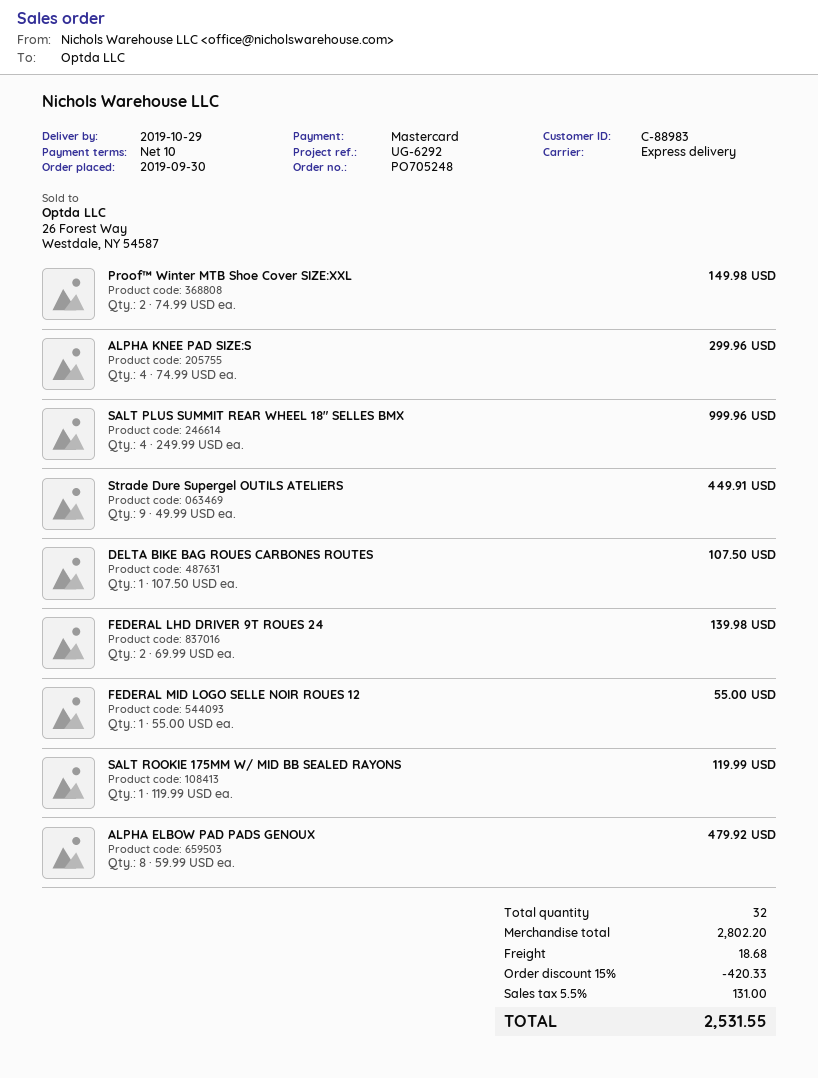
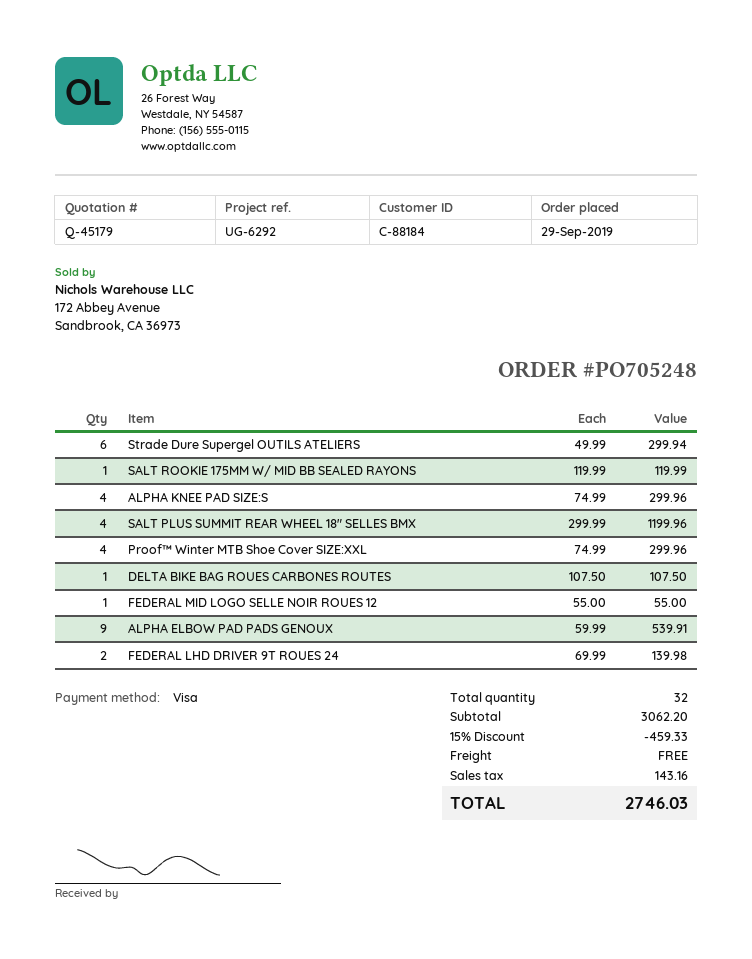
order date: 2019-09-30 -> 2019-09-29
customer number: C-88983 -> C-88184
payment method: Mastercard -> Visa
Proof™ Winter MTB Shoe Cover SIZE:XXL: 2 x 74.99 = 149.98 -> 4 x 74.99 = 299.96
SALT PLUS SUMMIT REAR WHEEL 18" SELLES BMX: 4 x 249.99 = 999.96 -> 4 x 299.99 = 1199.96
Strade Dure Supergel OUTILS ATELIERS: 9 x 49.99 = 449.91 -> 6 x 49.99 = 299.94
ALPHA ELBOW PAD PADS GENOUX: 8 x 59.99 = 479.92 -> 9 x 59.99 = 539.91
subtotal: 2802.20 -> 3062.20
discount: 15% = 420.33 -> 15% = 459.33
shipping: 18.68 -> 0.00
tax: 131.00 -> 143.16
total: 2531.55 -> 2746.03

